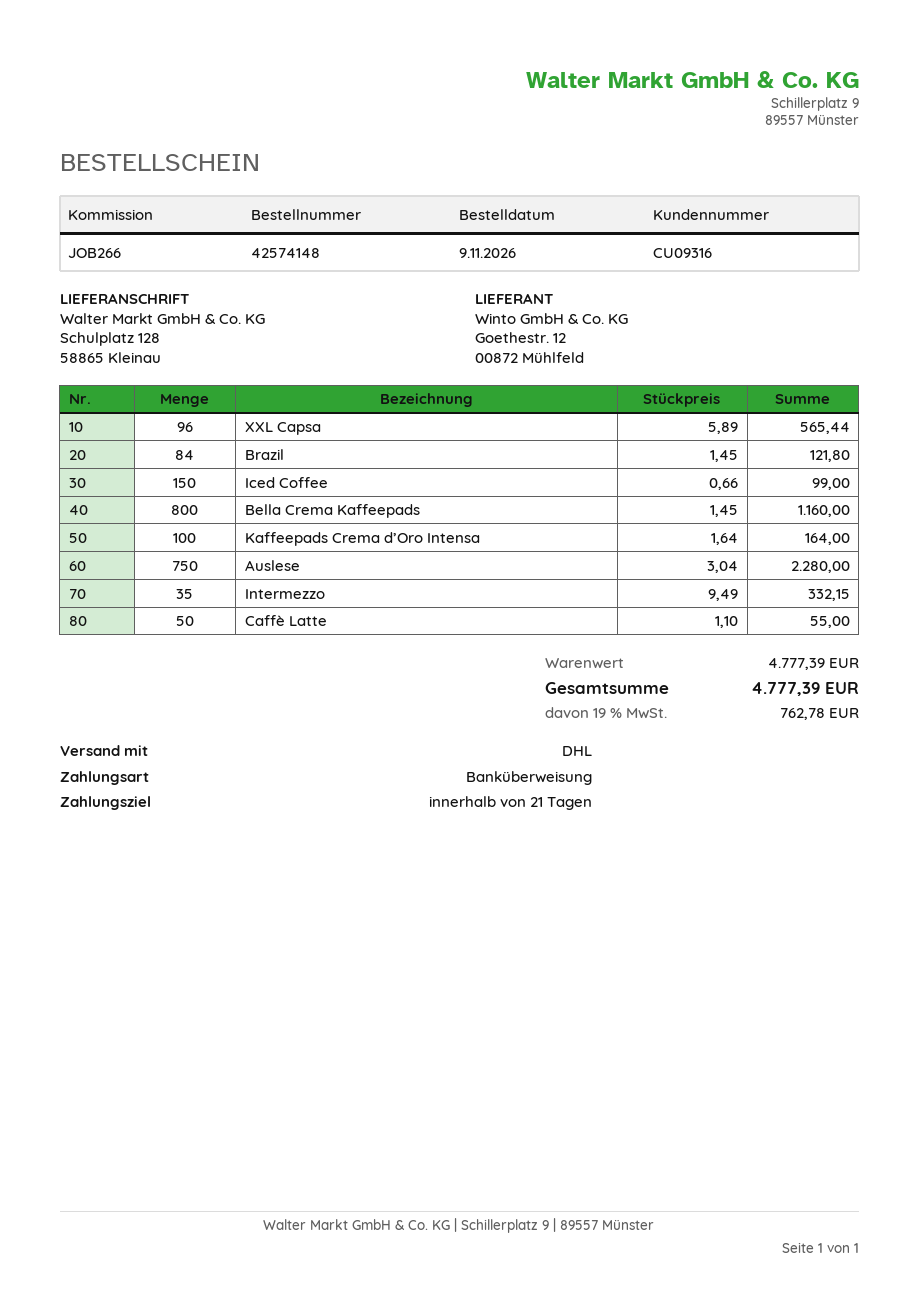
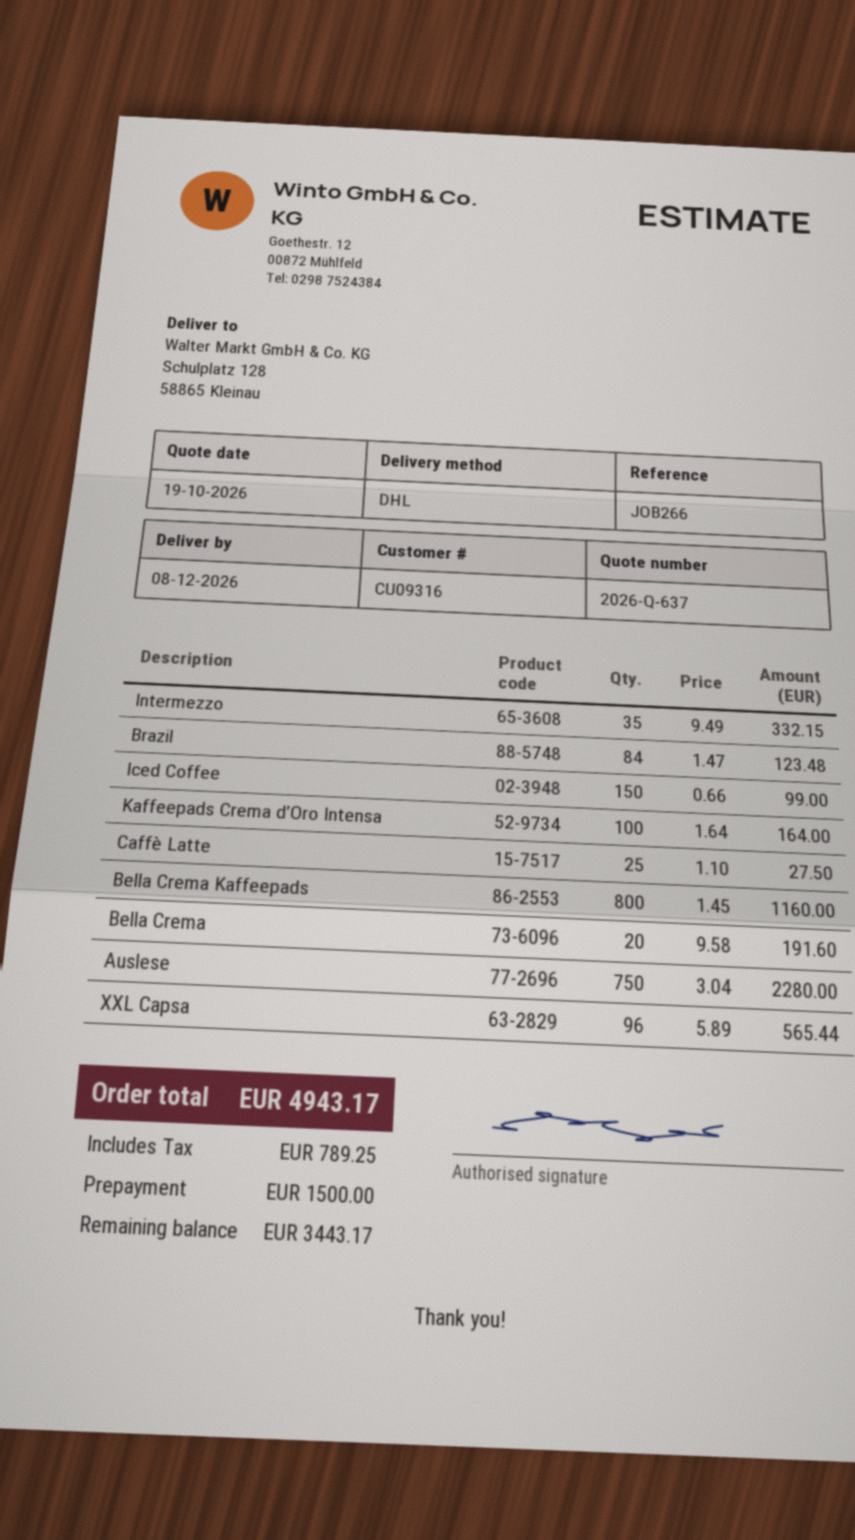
Brazil: 84 x 1.45 = 121.80 -> 84 x 1.47 = 123.48
Caffè Latte: 50 x 1.10 = 55.00 -> 25 x 1.10 = 27.50
Bella Crema: none -> 20 x 9.58 = 191.60
tax: 762.78 -> 789.25
total: 4777.39 -> 4943.17

